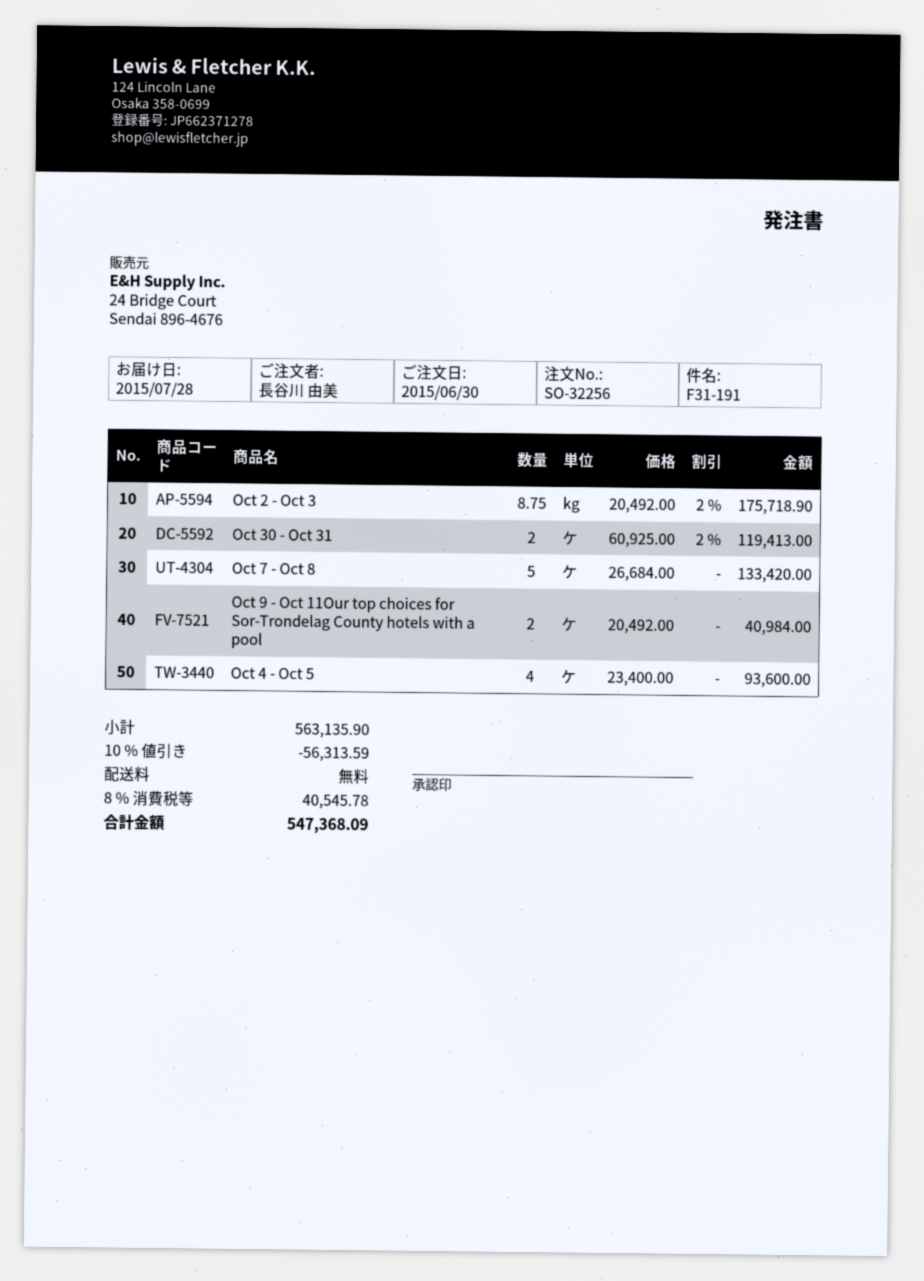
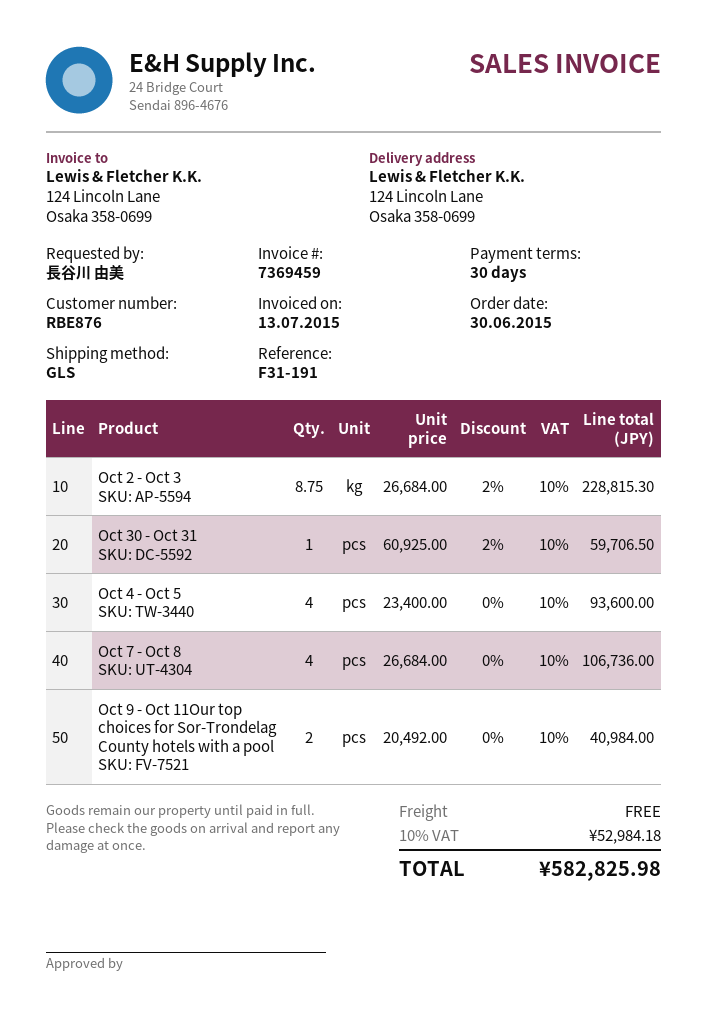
Oct 2 - Oct 3: 8.75 x 20492.00 - 2% = 175718.90 -> 8.75 x 26684.00 - 2% = 228815.30
Oct 30 - Oct 31: 2 x 60925.00 - 2% = 119413.00 -> 1 x 60925.00 - 2% = 59706.50
Oct 7 - Oct 8: 5 x 26684.00 = 133420.00 -> 4 x 26684.00 = 106736.00
discount: 10% = 56313.59 -> none
tax: 8% = 40545.78 -> 10% = 52984.18
total: 547368.09 -> 582825.98

